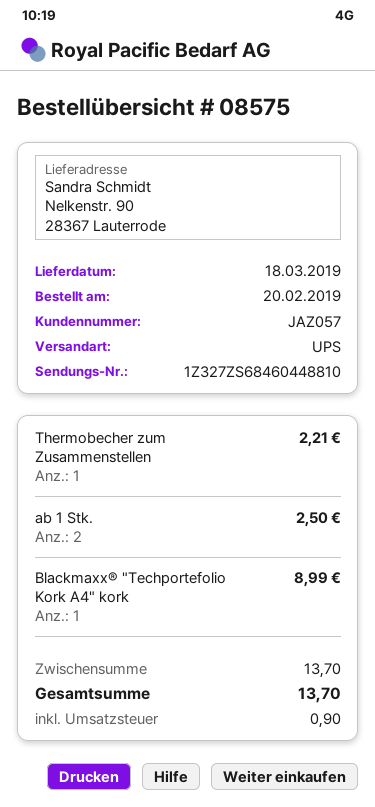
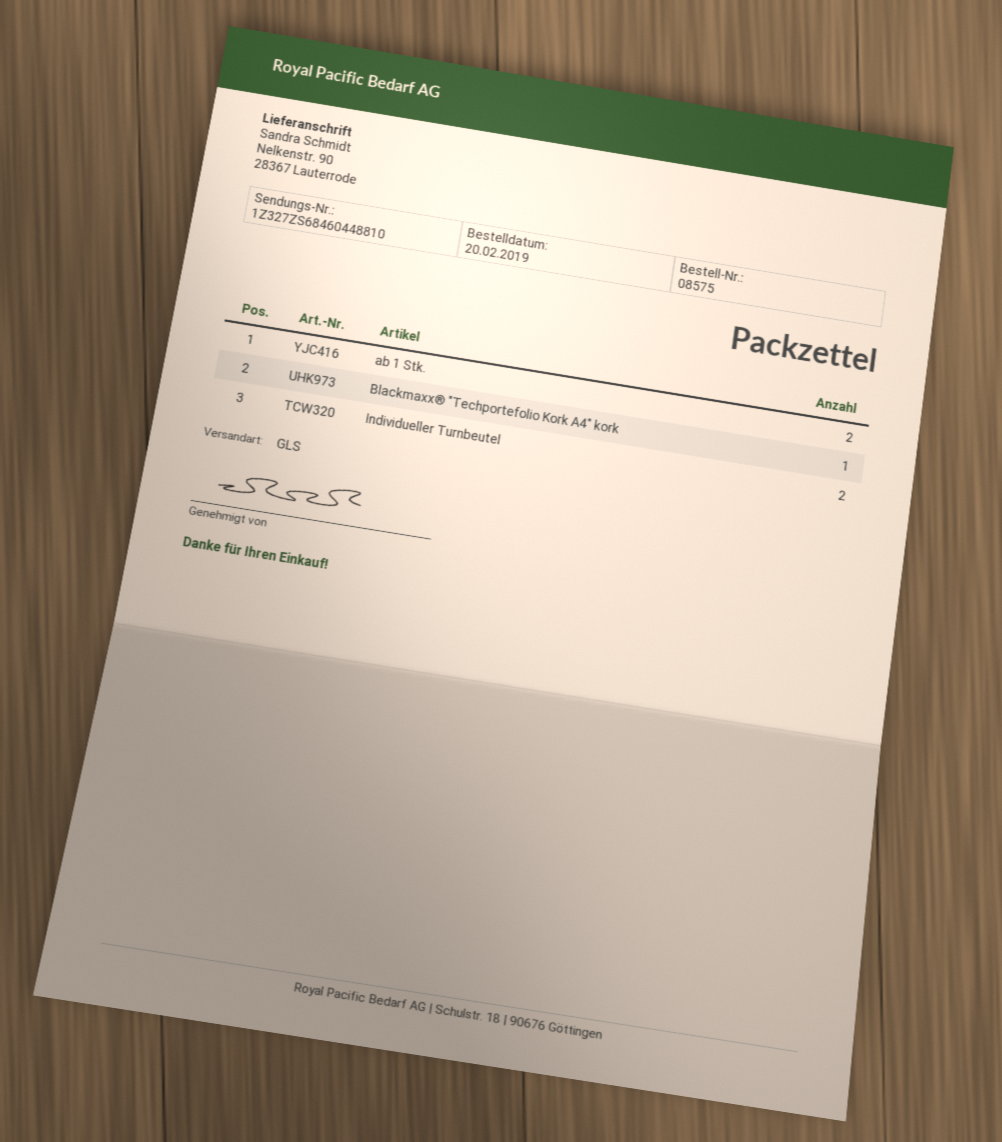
shipping method: UPS -> GLS
Thermobecher zum Zusammenstellen: 1 -> none
Individueller Turnbeutel: none -> 2

